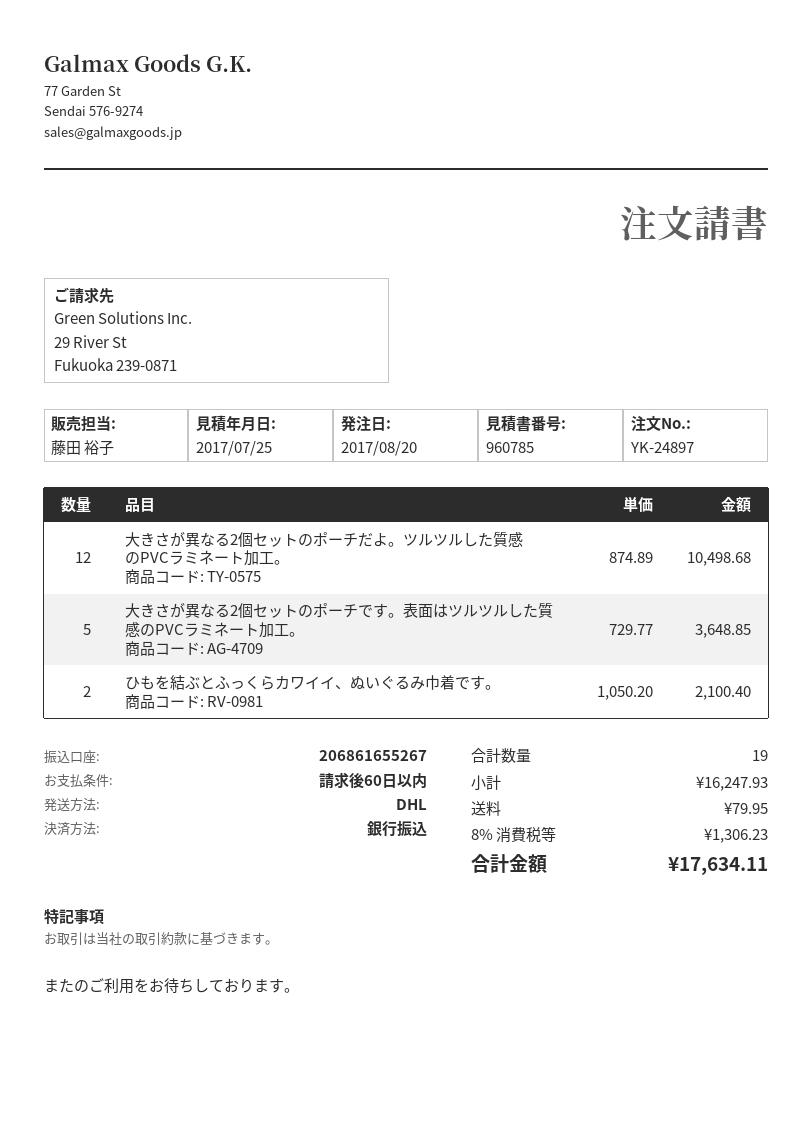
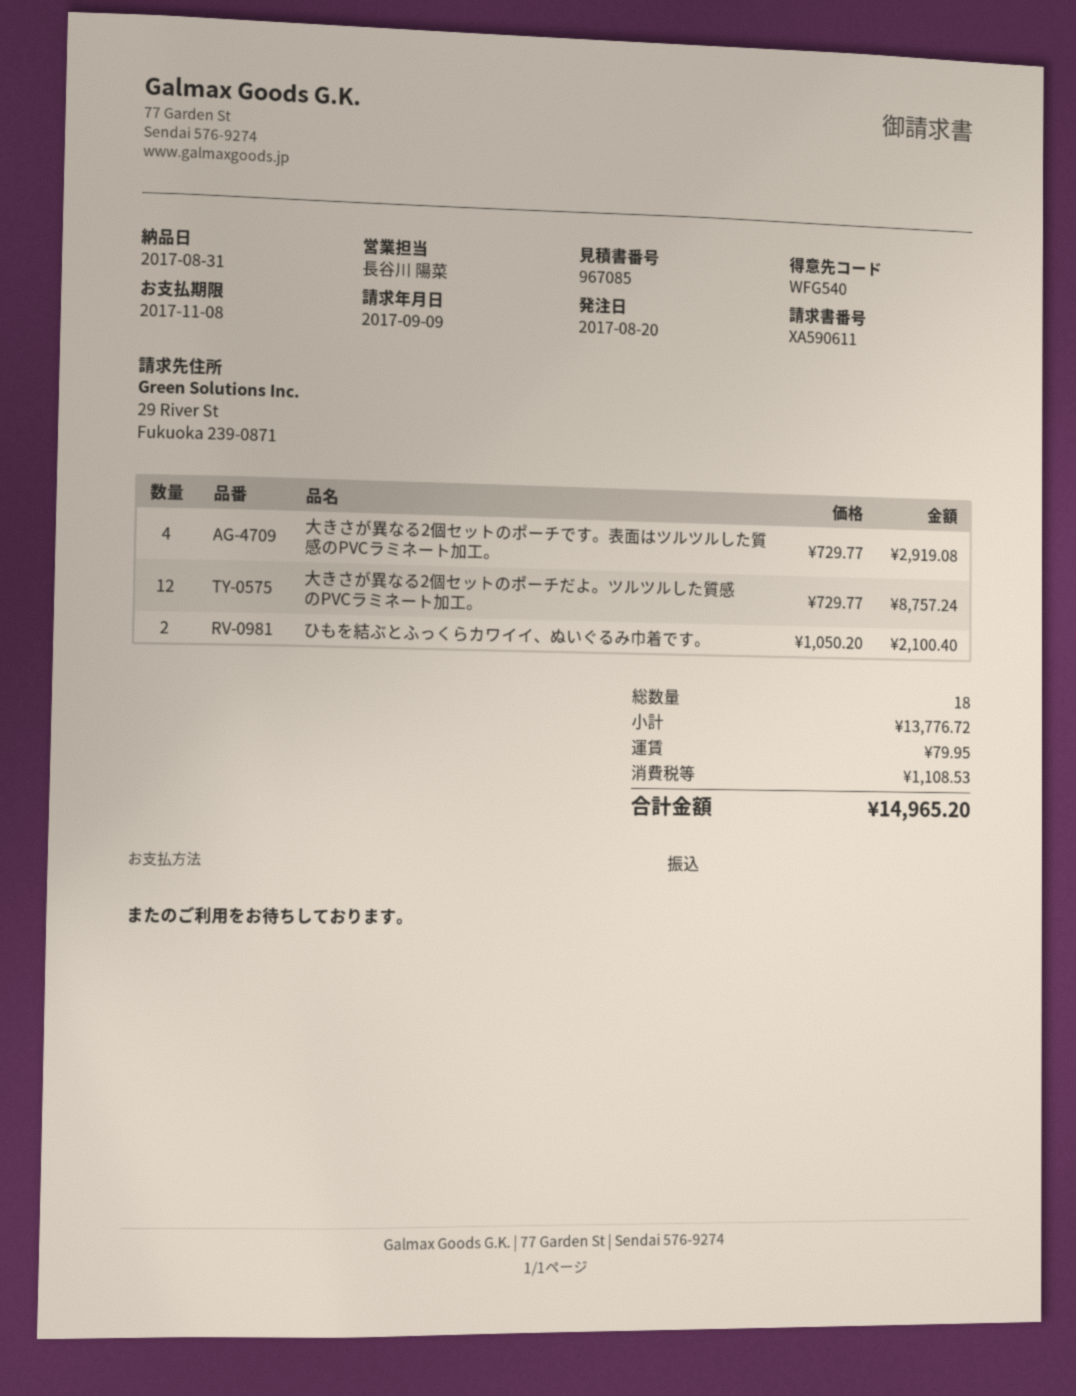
quote number: 960785 -> 967085
sales rep: 藤田 裕子 -> 長谷川 陽菜
大きさが異なる2個セットのポーチだよ。ツルツルした質感のPVCラミネート加工。: 12 x 874.89 = 10498.68 -> 12 x 729.77 = 8757.24
大きさが異なる2個セットのポーチです。表面はツルツルした質感のPVCラミネート加工。: 5 x 729.77 = 3648.85 -> 4 x 729.77 = 2919.08
total quantity: 19 -> 18
subtotal: 16247.93 -> 13776.72
tax: 1306.23 -> 1108.53
total: 17634.11 -> 14965.20

